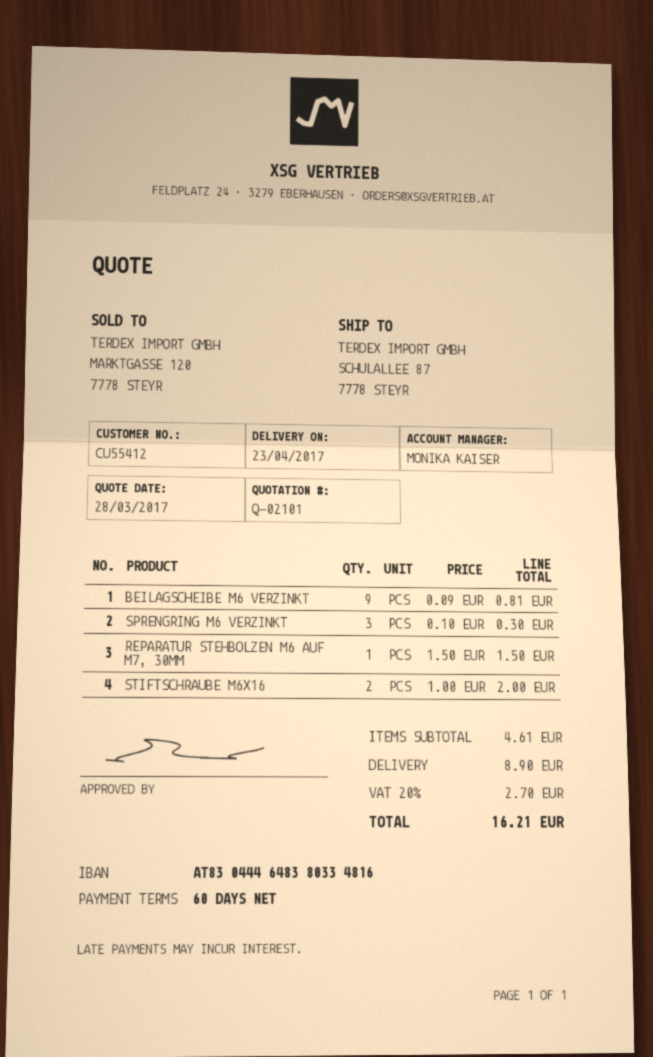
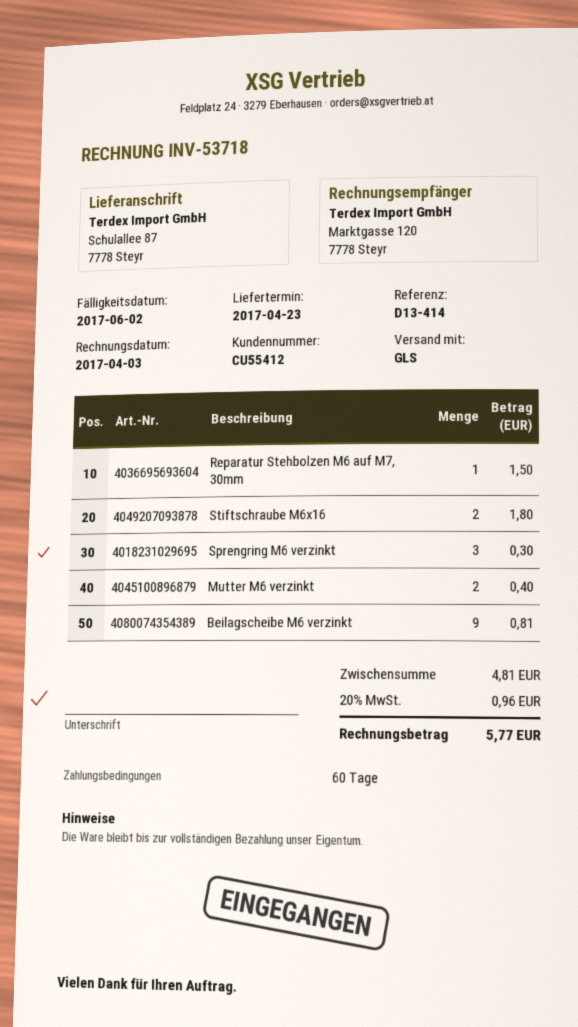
STIFTSCHRAUBE M6X16: 2 for 2.00 -> 2 for 1.80
Mutter M6 verzinkt: none -> 2 for 0.40
subtotal: 4.61 -> 4.81
shipping: 8.90 -> none
tax: 20% = 2.70 -> 20% = 0.96
total: 16.21 -> 5.77

